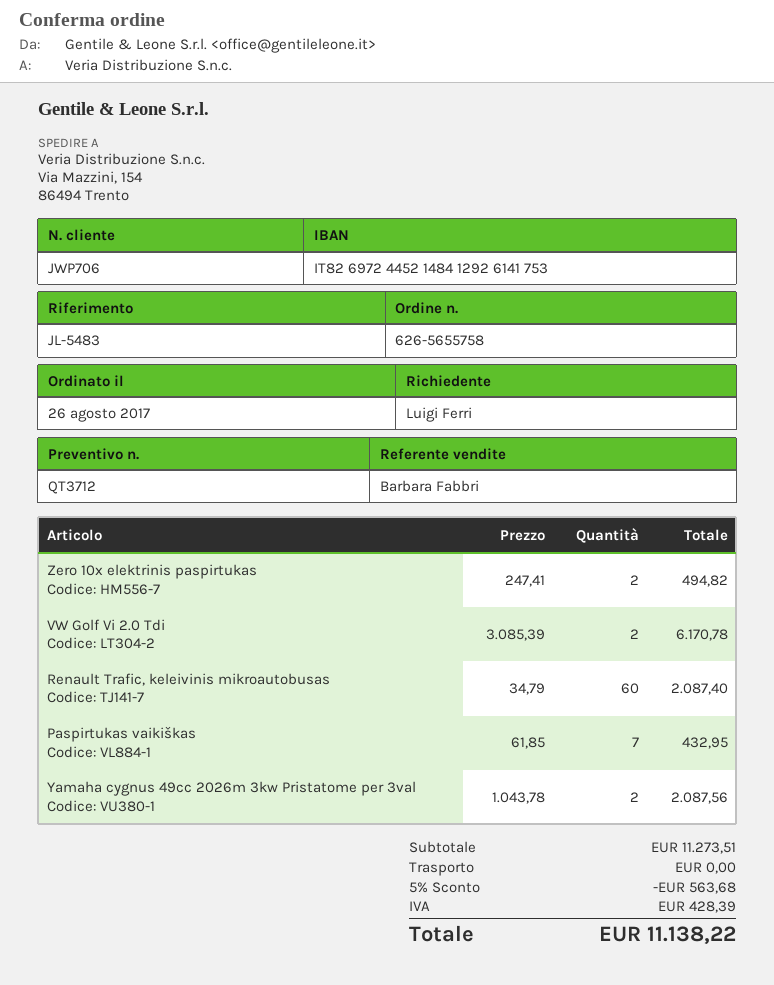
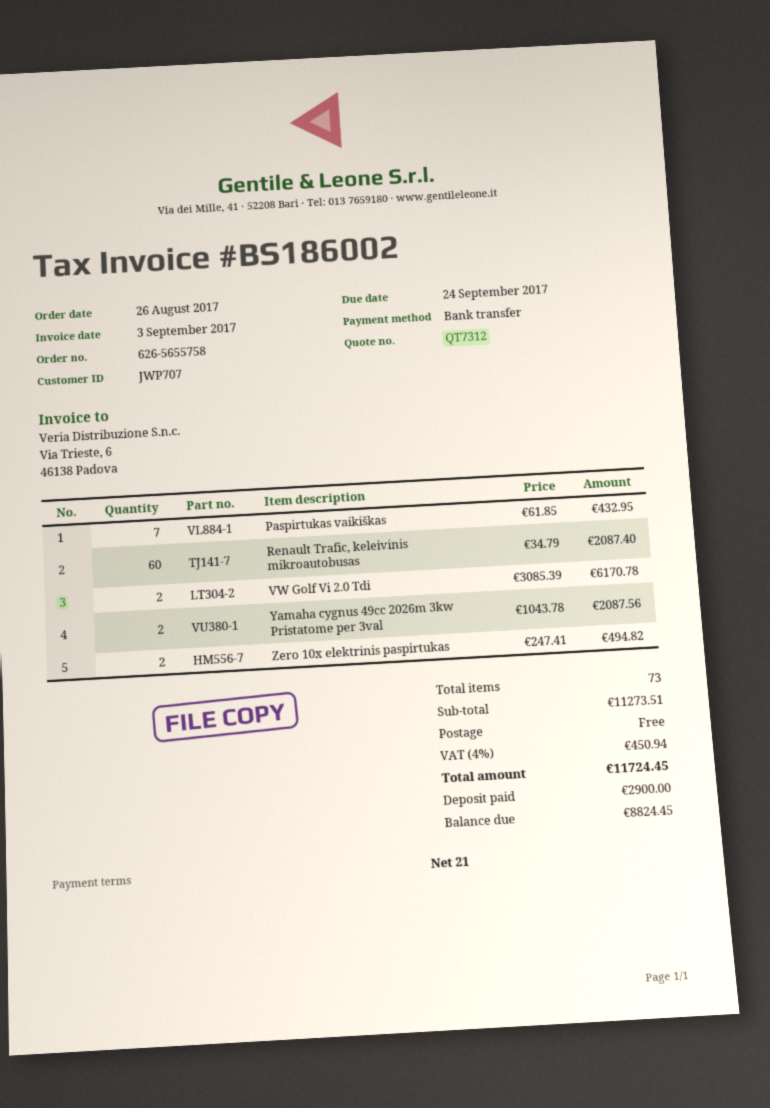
quote number: QT3712 -> QT7312
customer number: JWP706 -> JWP707
discount: 5% = 563.68 -> none
tax: 428.39 -> 450.94
total: 11138.22 -> 11724.45

